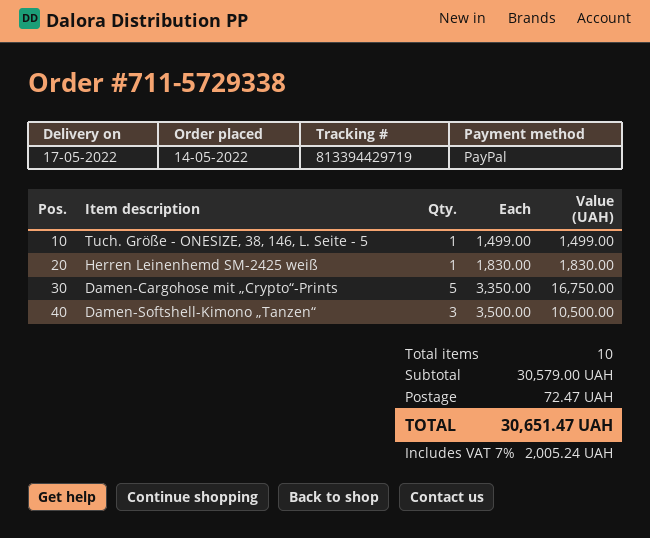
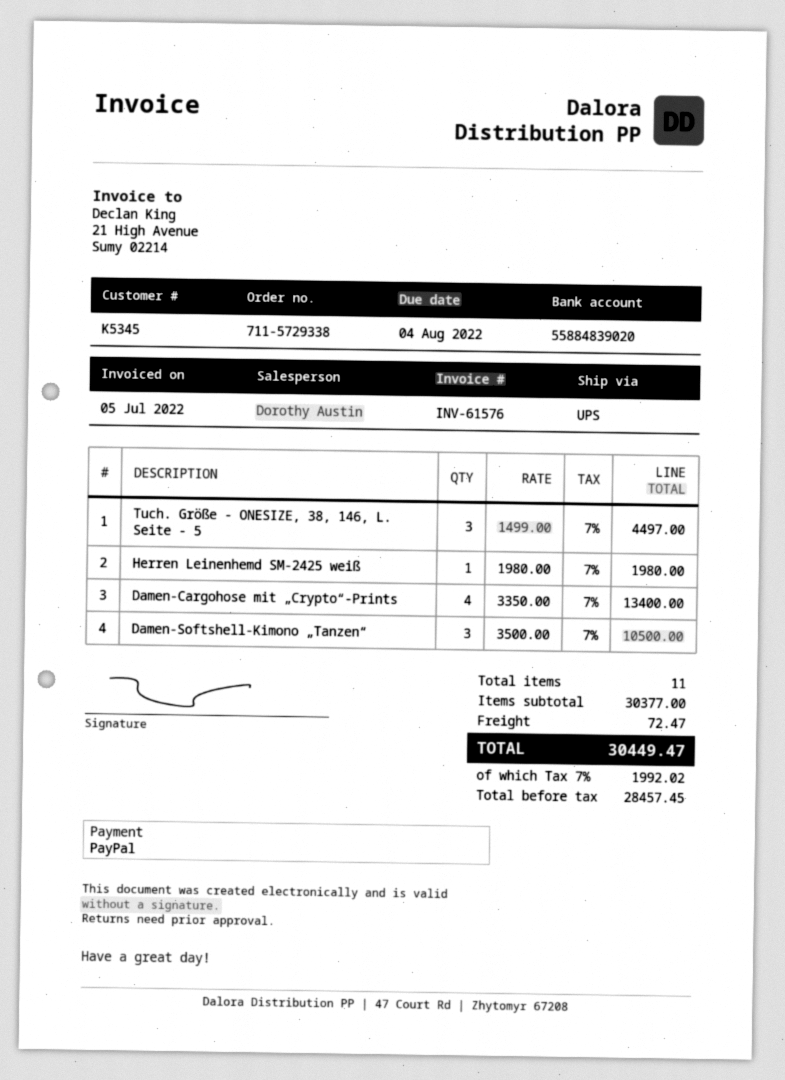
Tuch. Größe - ONESIZE, 38, 146, L. Seite - 5: 1 x 1499.00 = 1499.00 -> 3 x 1499.00 = 4497.00
Herren Leinenhemd SM-2425 weiß: 1 x 1830.00 = 1830.00 -> 1 x 1980.00 = 1980.00
Damen-Cargohose mit „Crypto“-Prints: 5 x 3350.00 = 16750.00 -> 4 x 3350.00 = 13400.00
total quantity: 10 -> 11
subtotal: 30579.00 -> 30377.00
tax: 7% = 2005.24 -> 7% = 1992.02
total: 30651.47 -> 30449.47

